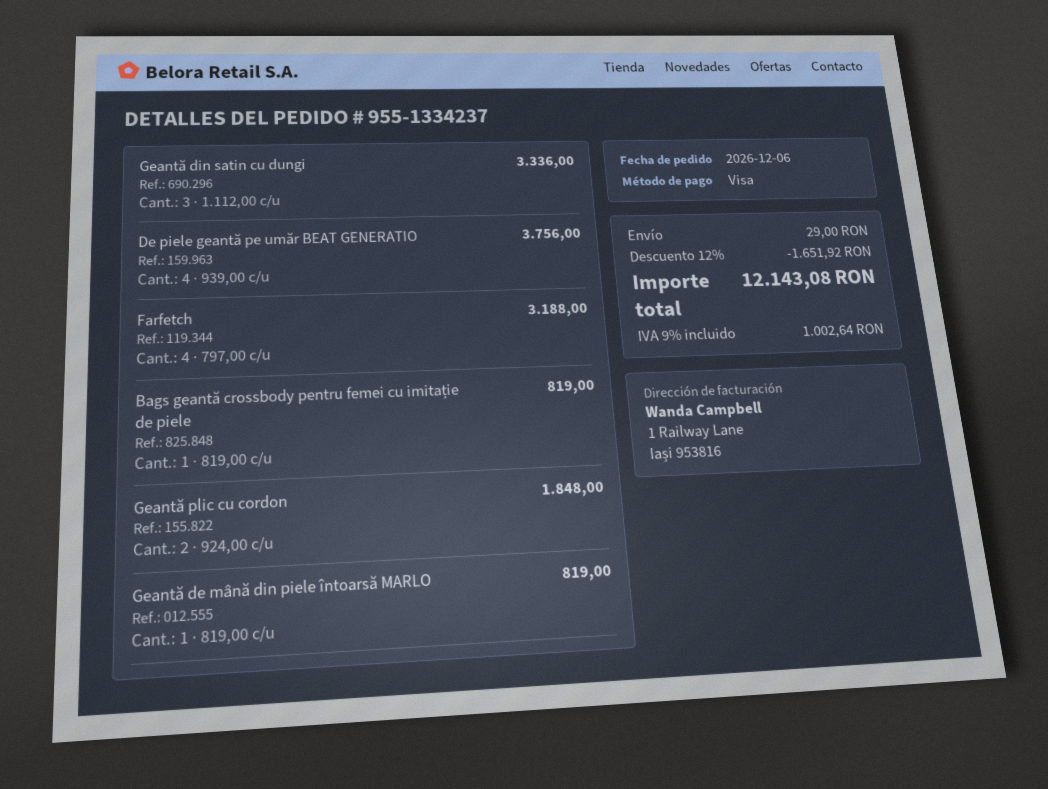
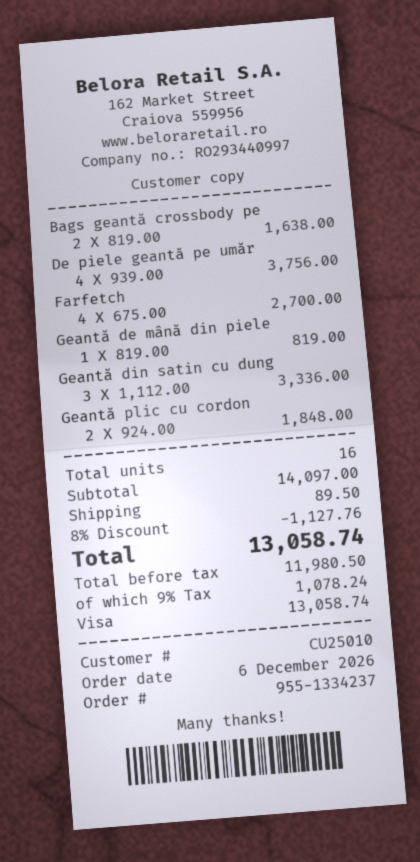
Farfetch: 4 x 797.00 = 3188.00 -> 4 x 675.00 = 2700.00
Bags geantă crossbody pentru femei cu imitație de piele: 1 x 819.00 = 819.00 -> 2 x 819.00 = 1638.00
discount: 12% = 1651.92 -> 8% = 1127.76
shipping: 29.00 -> 89.50
tax: 9% = 1002.64 -> 9% = 1078.24
total: 12143.08 -> 13058.74

